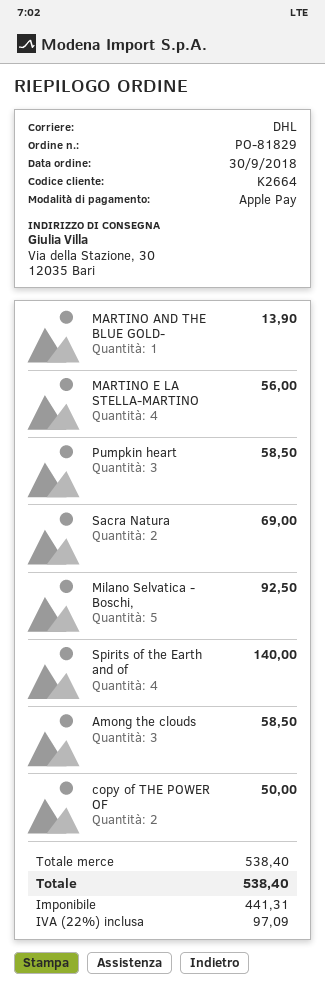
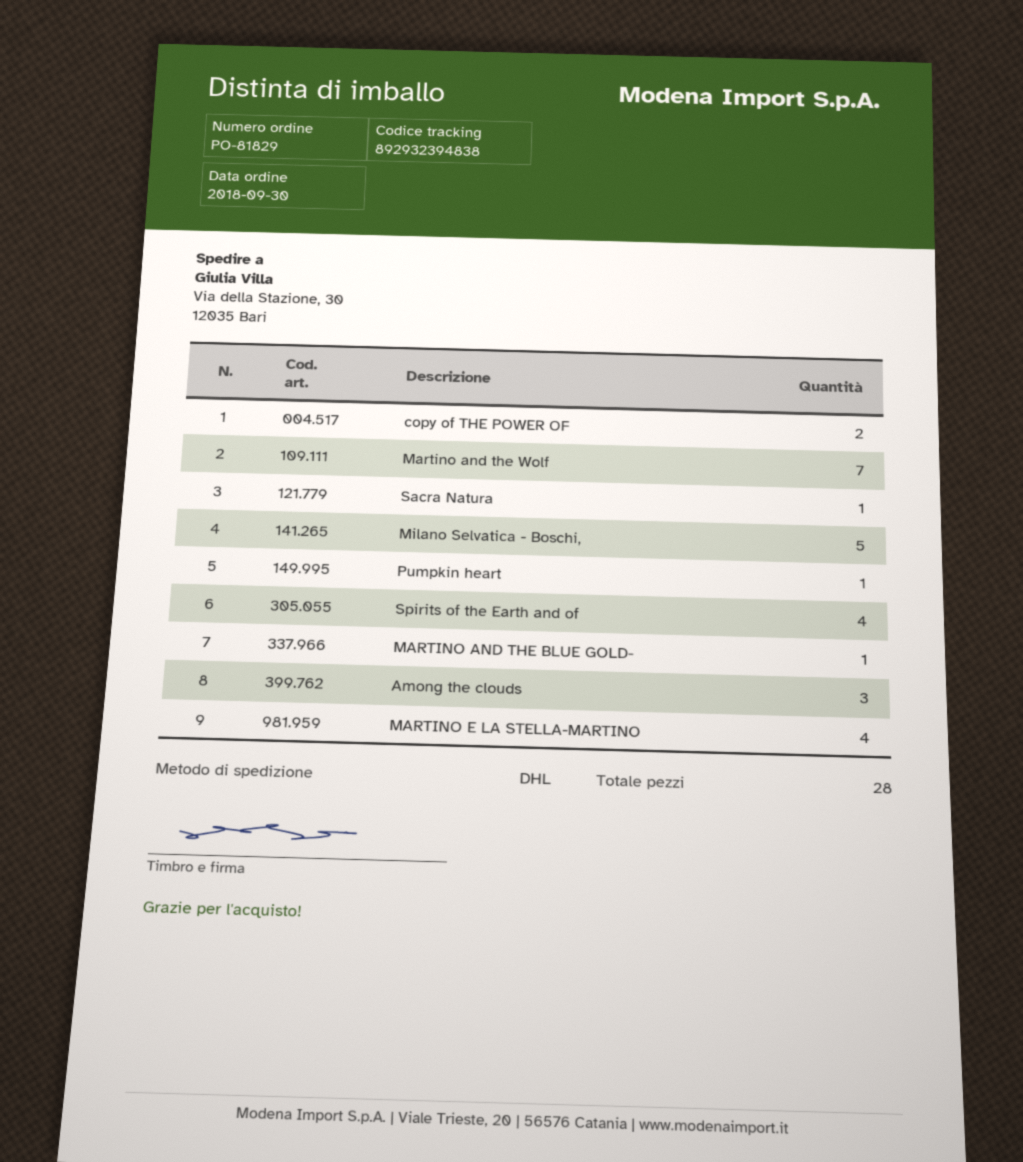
Pumpkin heart: 3 -> 1
Sacra Natura: 2 -> 1
Martino and the Wolf: none -> 7

